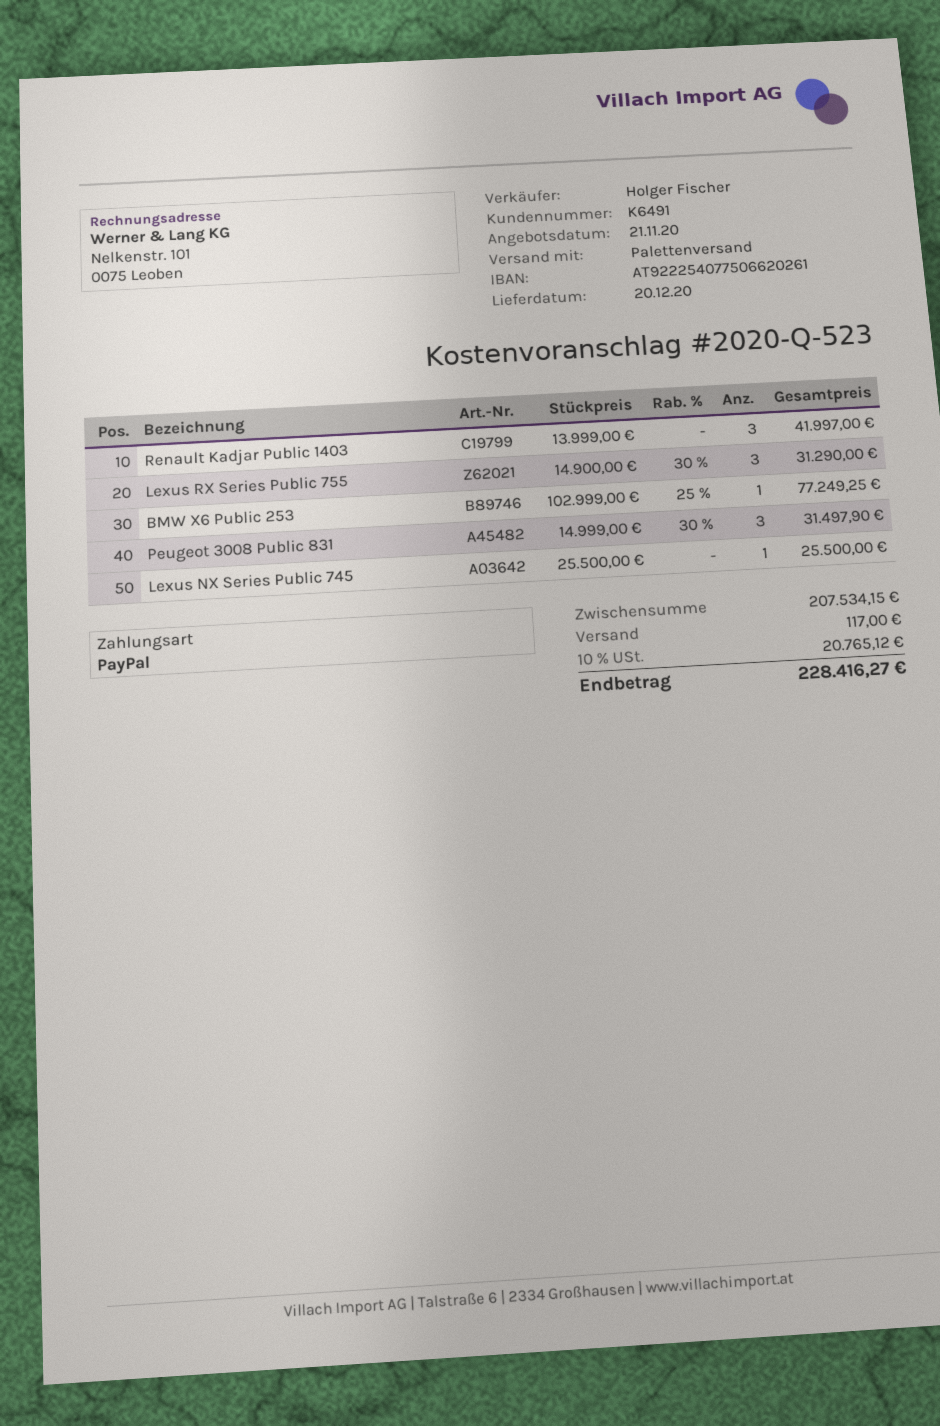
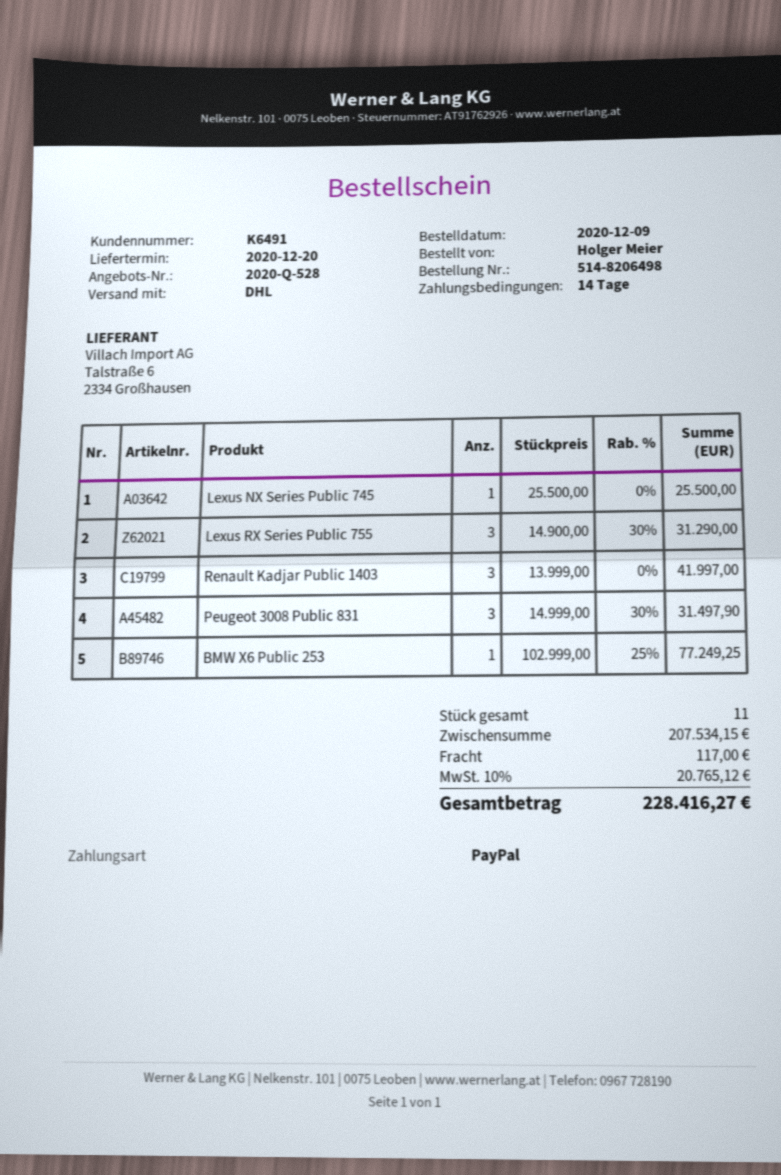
quote number: 2020-Q-523 -> 2020-Q-528
shipping method: pallet freight -> DHL

